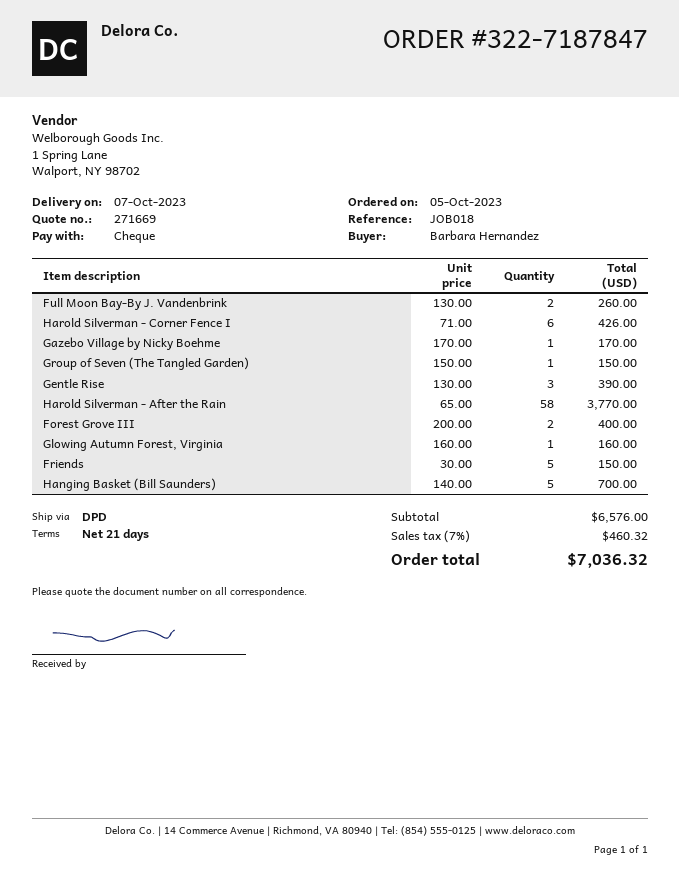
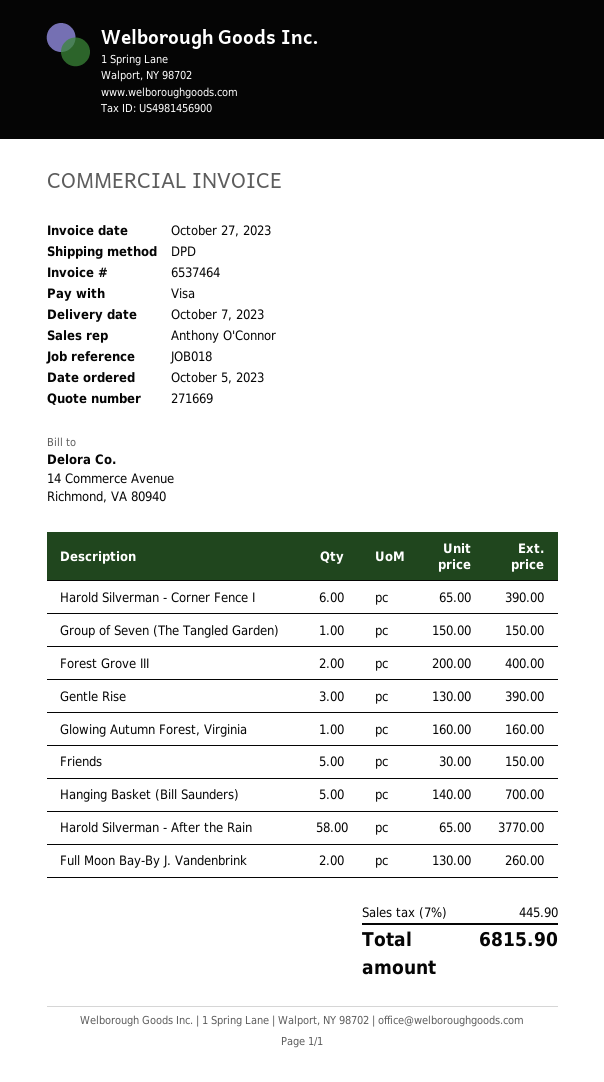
payment method: cheque -> Visa
Harold Silverman - Corner Fence I: 6 x 71.00 = 426.00 -> 6 x 65.00 = 390.00
Gazebo Village by Nicky Boehme: 1 x 170.00 = 170.00 -> none
tax: 7% = 460.32 -> 7% = 445.90
total: 7036.32 -> 6815.90

